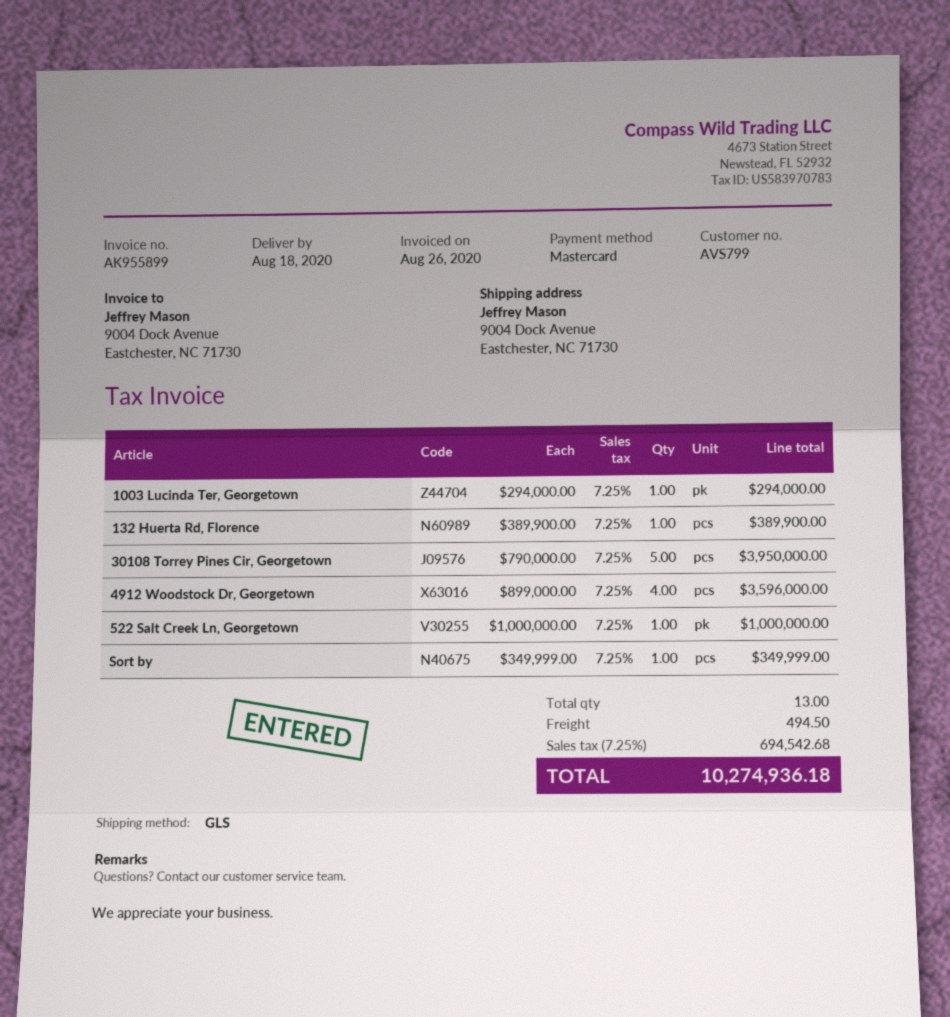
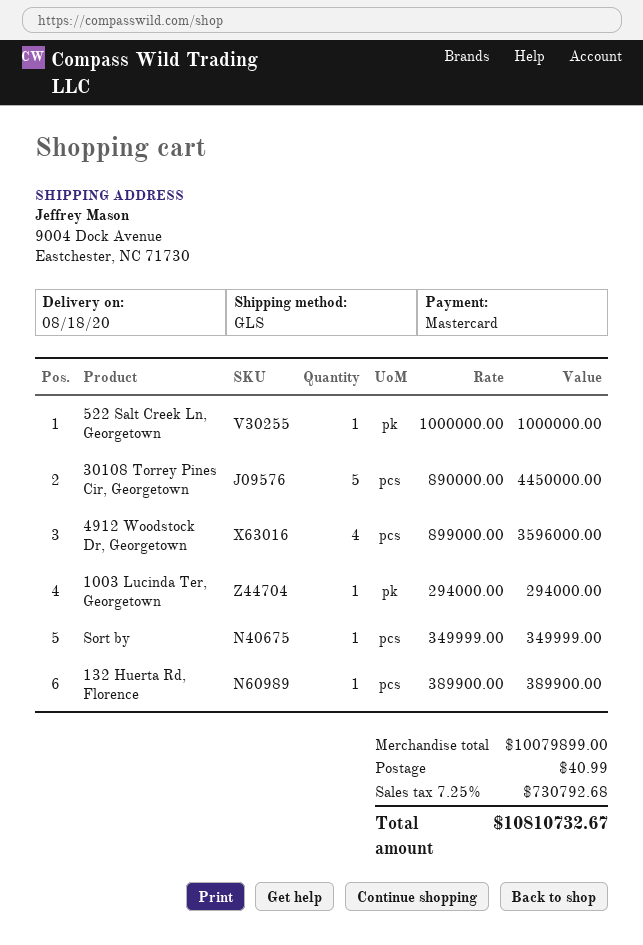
30108 Torrey Pines Cir, Georgetown: 5 x 790000.00 = 3950000.00 -> 5 x 890000.00 = 4450000.00
shipping: 494.50 -> 40.99
tax: 7.25% = 694542.68 -> 7.25% = 730792.68
total: 10274936.18 -> 10810732.67

